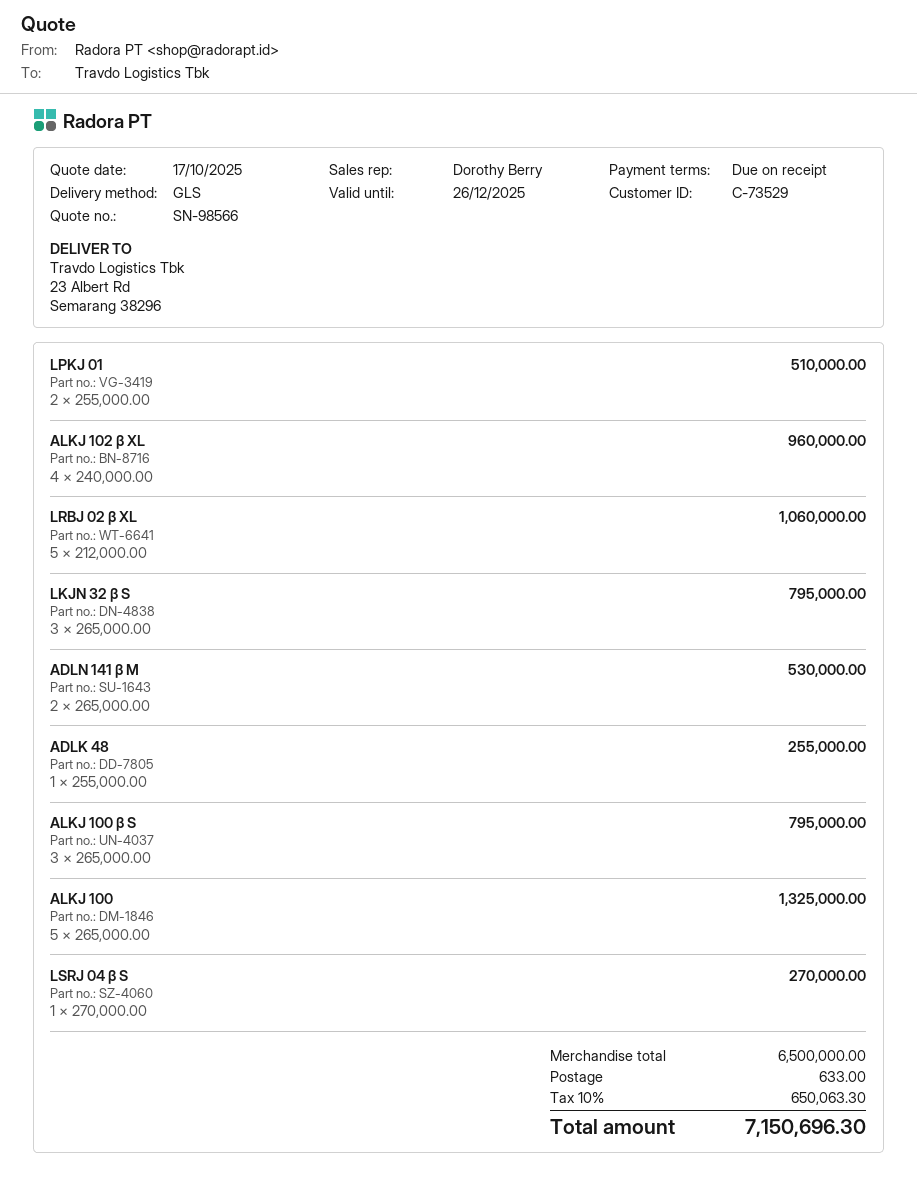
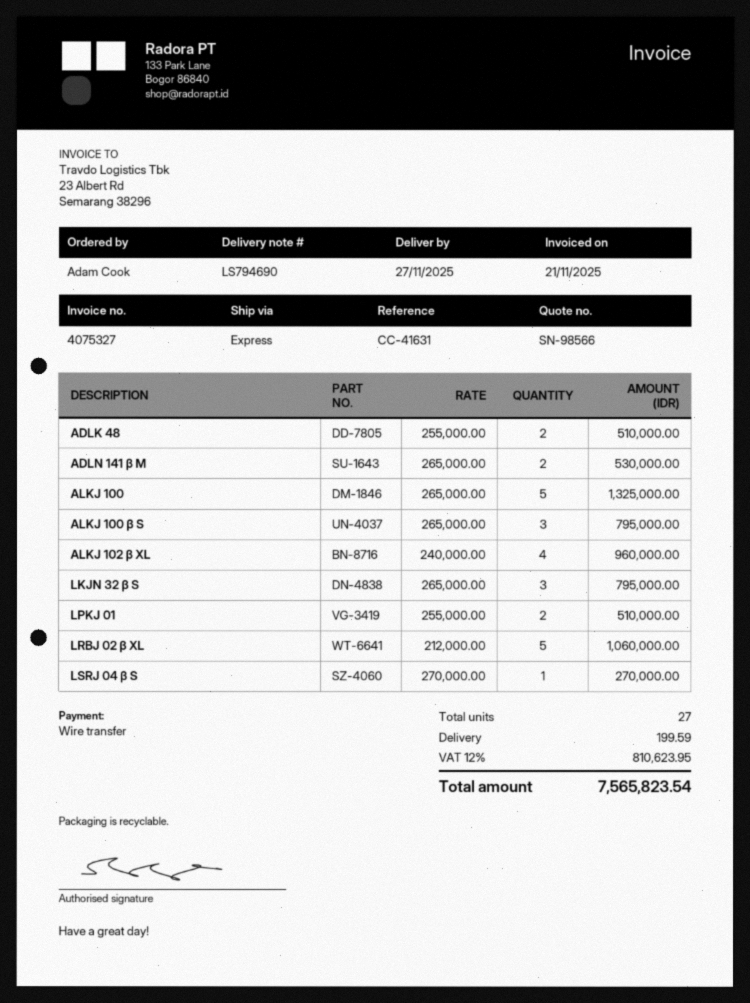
shipping method: GLS -> express
ADLK 48: 1 x 255000.00 = 255000.00 -> 2 x 255000.00 = 510000.00
shipping: 633.00 -> 199.59
tax: 10% = 650063.30 -> 12% = 810623.95
total: 7150696.30 -> 7565823.54

